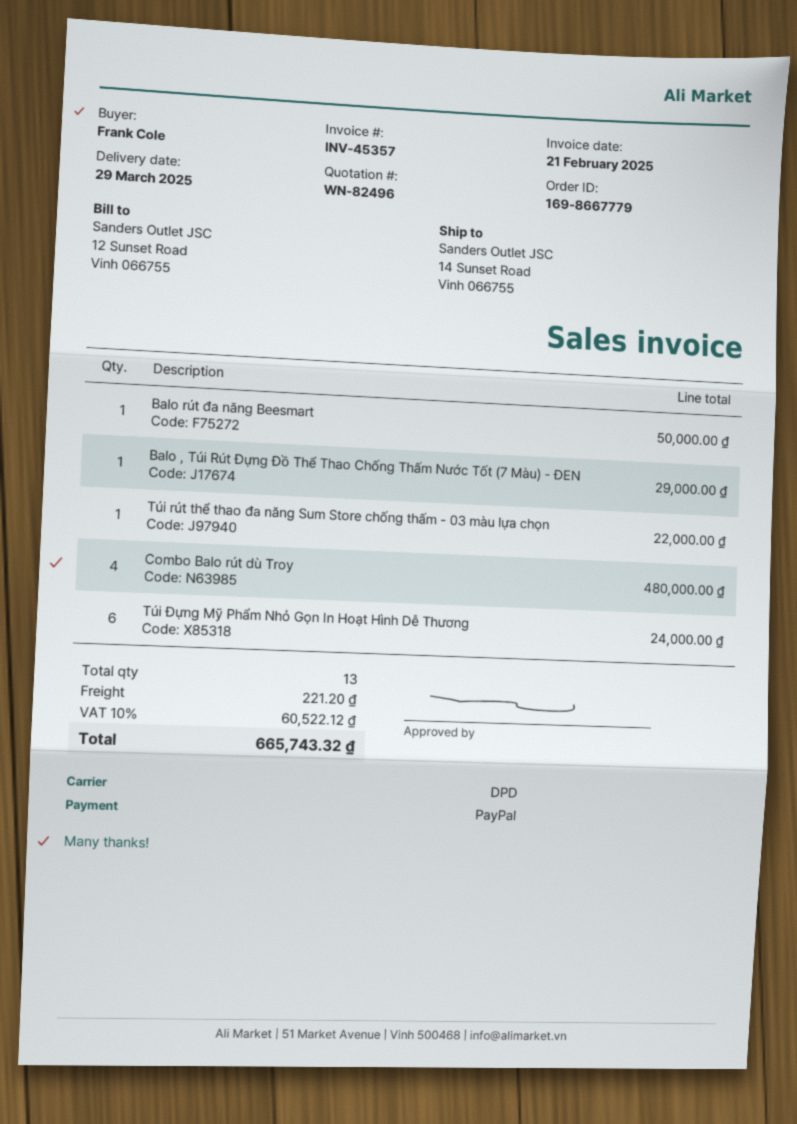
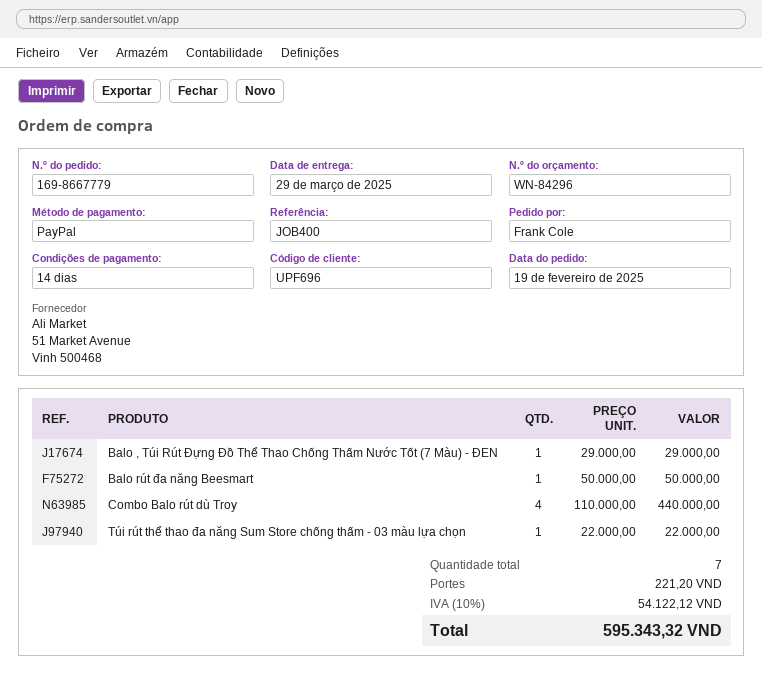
quote number: WN-82496 -> WN-84296
Combo Balo rút dù Troy: 4 for 480000.00 -> 4 for 440000.00
Túi Đựng Mỹ Phẩm Nhỏ Gọn In Hoạt Hình Dễ Thương: 6 for 24000.00 -> none
total quantity: 13 -> 7
tax: 10% = 60522.12 -> 10% = 54122.12
total: 665743.32 -> 595343.32

